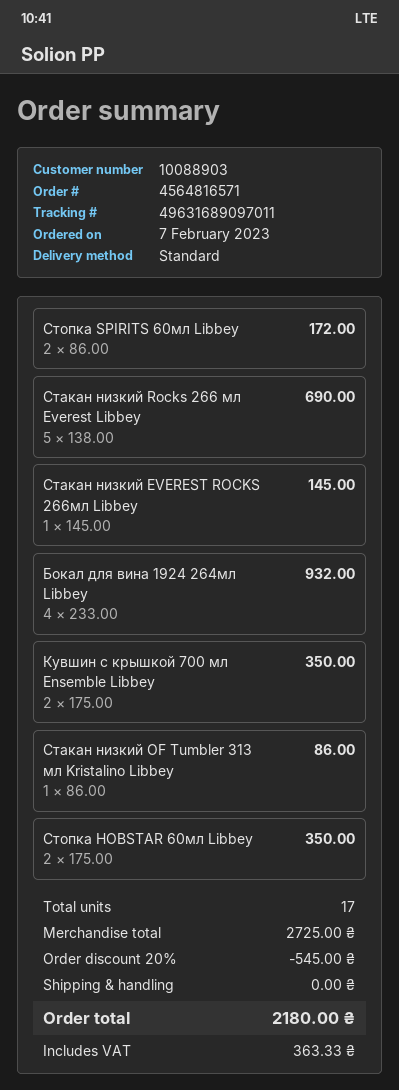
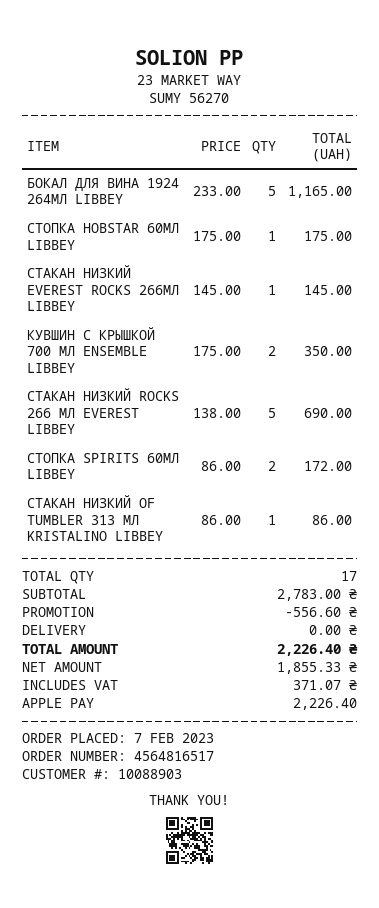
order number: 4564816571 -> 4564816517
Бокал для вина 1924 264мл Libbey: 4 x 233.00 = 932.00 -> 5 x 233.00 = 1165.00
Стопка HOBSTAR 60мл Libbey: 2 x 175.00 = 350.00 -> 1 x 175.00 = 175.00
subtotal: 2725.00 -> 2783.00
discount: 545.00 -> 556.60
tax: 363.33 -> 371.07
total: 2180.00 -> 2226.40

